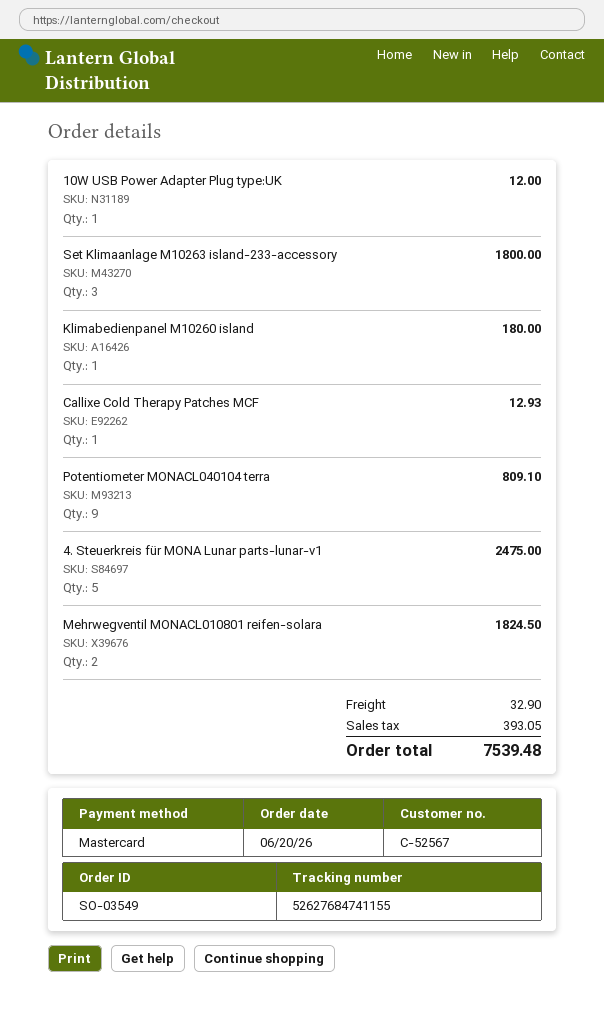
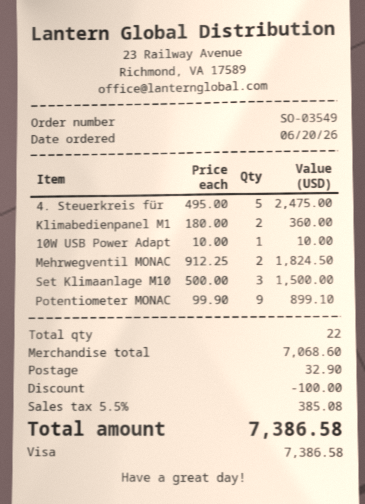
payment method: Mastercard -> Visa
10W USB Power Adapter Plug type:UK: 1 for 12.00 -> 1 for 10.00
Set Klimaanlage M10263 island-233-accessory: 3 for 1800.00 -> 3 for 1500.00
Klimabedienpanel M10260 island: 1 for 180.00 -> 2 for 360.00
Callixe Cold Therapy Patches MCF: 1 for 12.93 -> none
Potentiometer MONACL040104 terra: 9 for 809.10 -> 9 for 899.10
discount: none -> 100.00
tax: 393.05 -> 385.08
total: 7539.48 -> 7386.58

